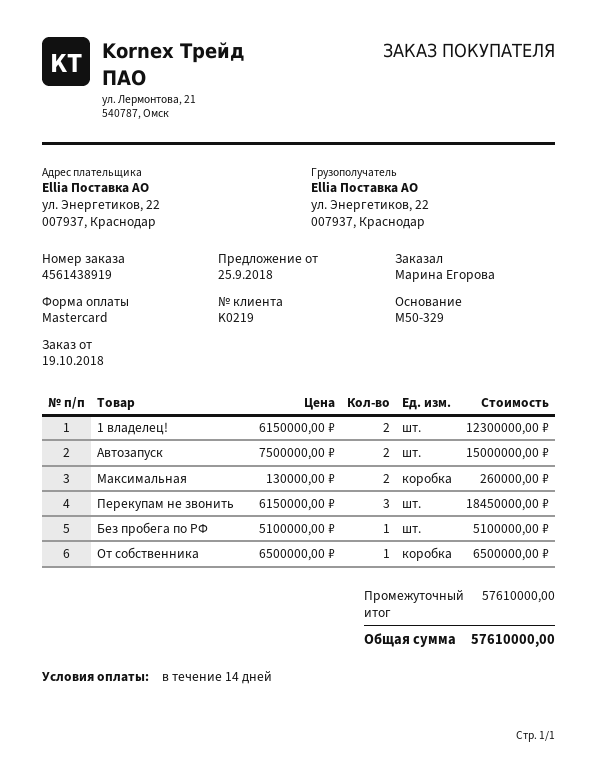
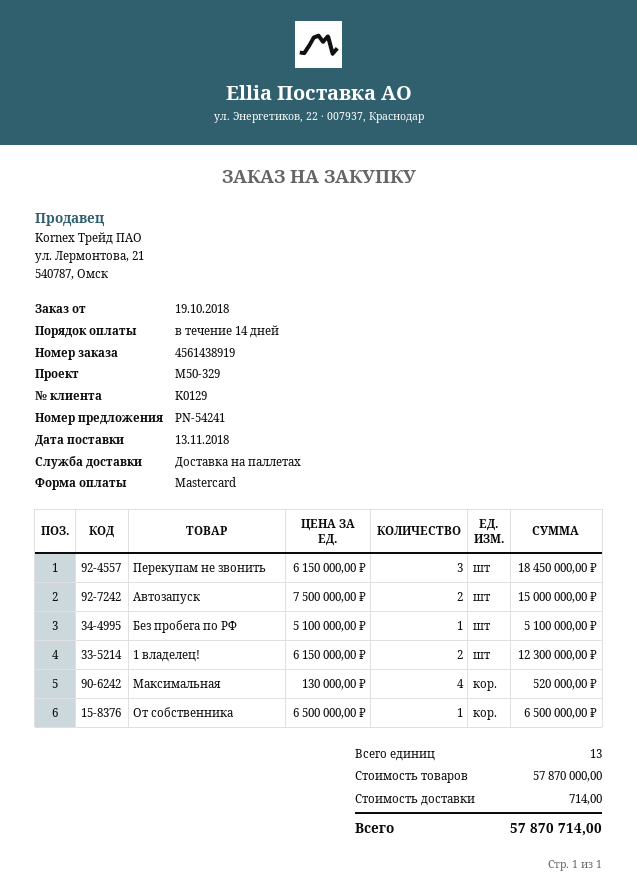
customer number: K0219 -> K0129
Максимальная: 2 x 130000.00 = 260000.00 -> 4 x 130000.00 = 520000.00
subtotal: 57610000.00 -> 57870000.00
shipping: none -> 714.00
total: 57610000.00 -> 57870714.00

